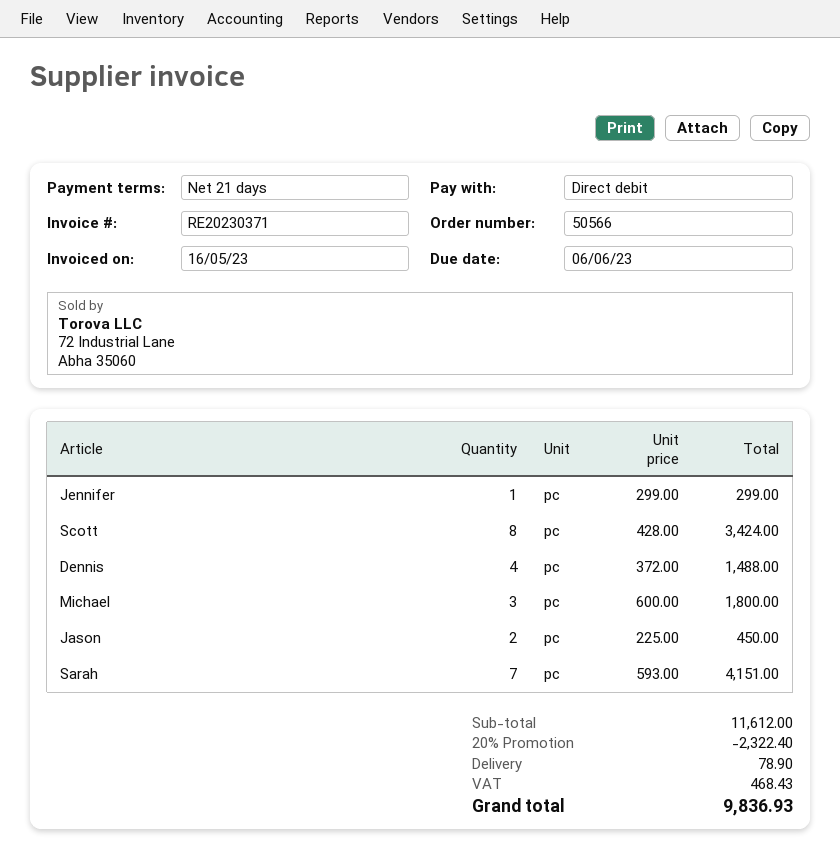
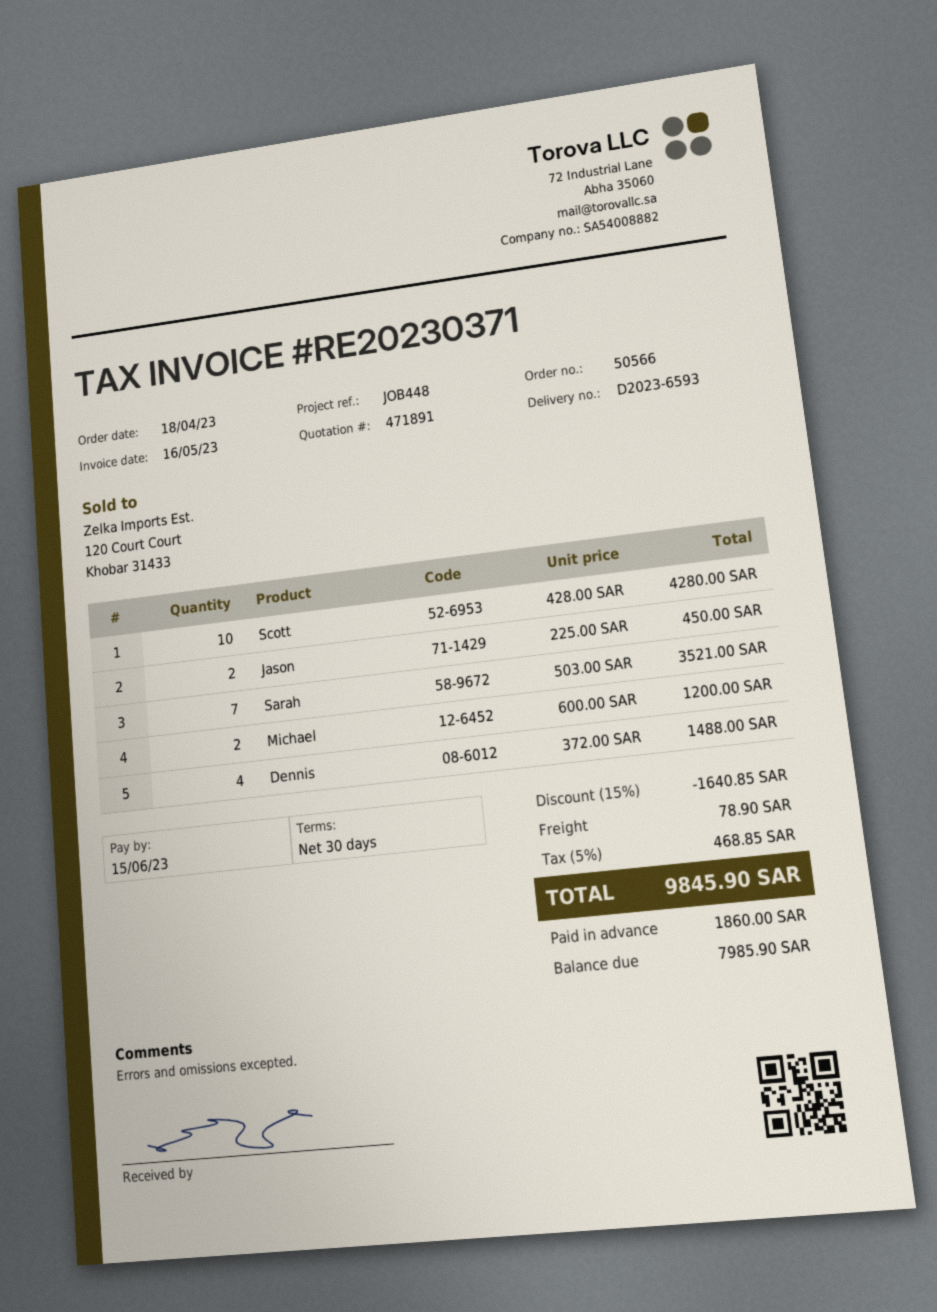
payment terms: 21 days -> 30 days
due date: 2023-06-06 -> 2023-06-15
Jennifer: 1 x 299.00 = 299.00 -> none
Scott: 8 x 428.00 = 3424.00 -> 10 x 428.00 = 4280.00
Michael: 3 x 600.00 = 1800.00 -> 2 x 600.00 = 1200.00
Sarah: 7 x 593.00 = 4151.00 -> 7 x 503.00 = 3521.00
discount: 20% = 2322.40 -> 15% = 1640.85
tax: 468.43 -> 468.85
total: 9836.93 -> 9845.90

